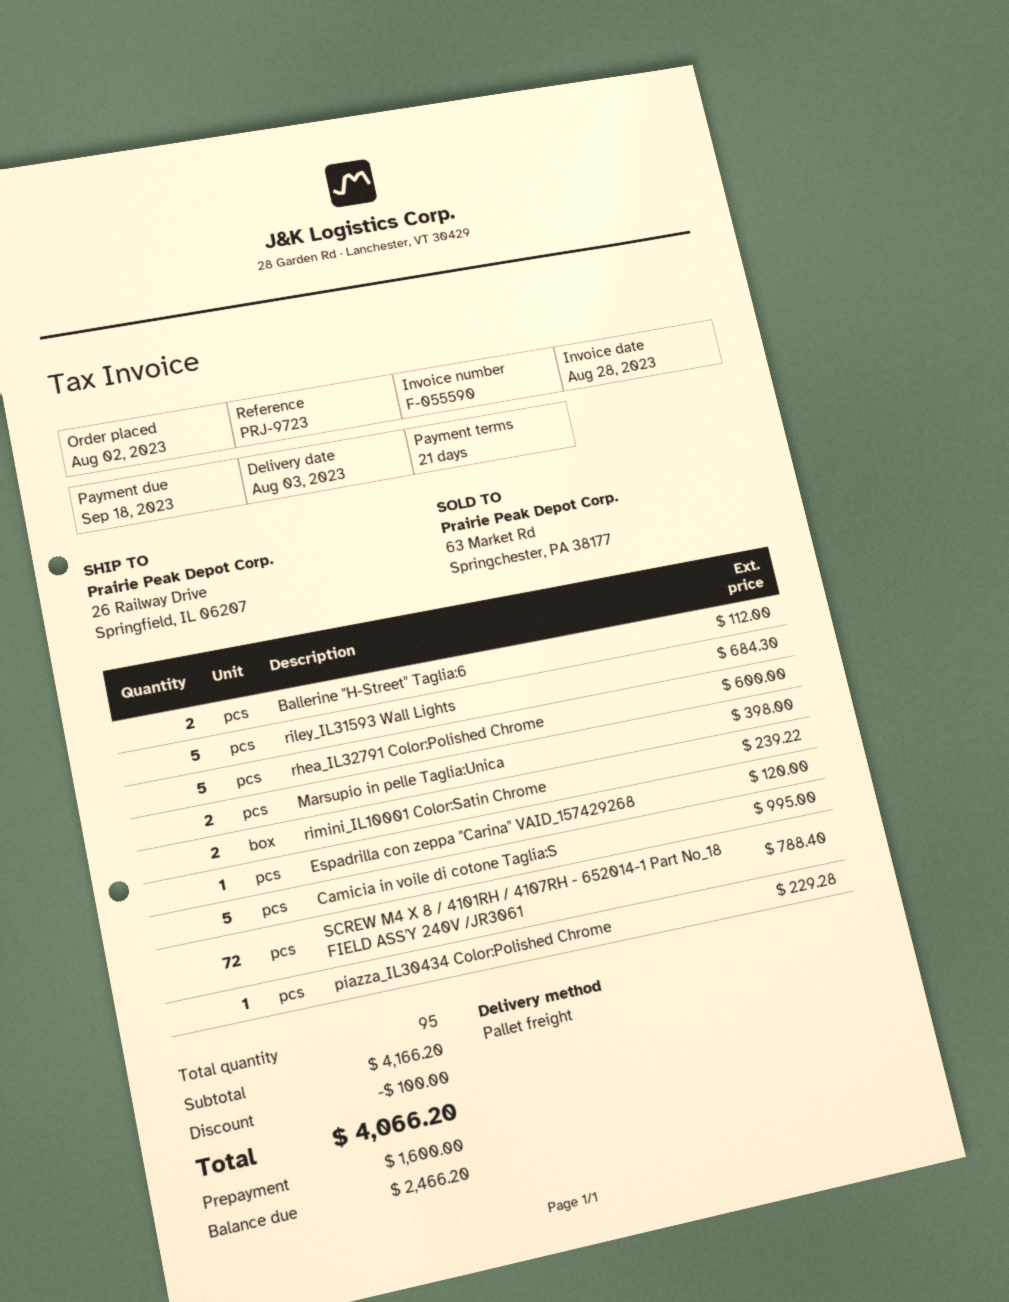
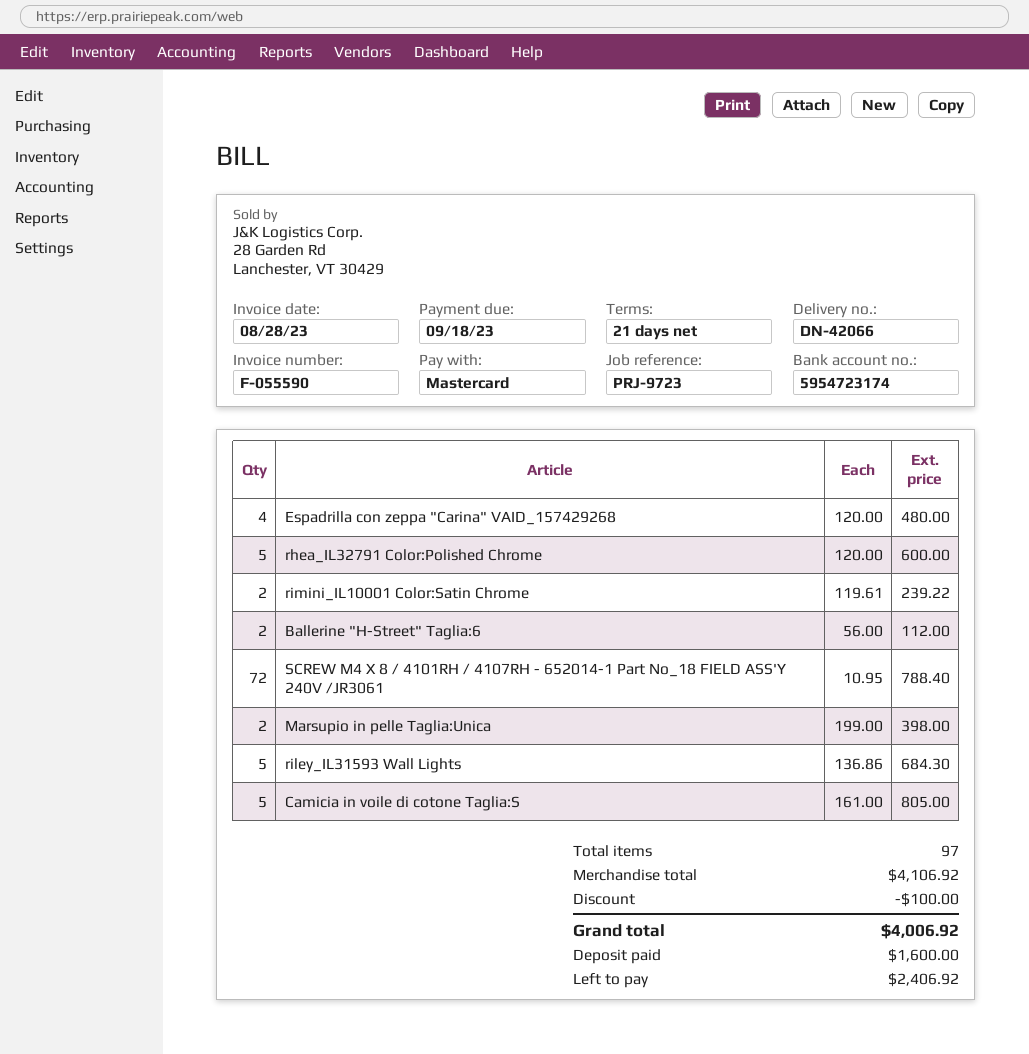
Espadrilla con zeppa "Carina" VAID_157429268: 1 for 120.00 -> 4 for 480.00
Camicia in voile di cotone Taglia:S: 5 for 995.00 -> 5 for 805.00
piazza_IL30434 Color:Polished Chrome: 1 for 229.28 -> none
total quantity: 95 -> 97
subtotal: 4166.20 -> 4106.92
total: 4066.20 -> 4006.92
balance: 2466.20 -> 2406.92

